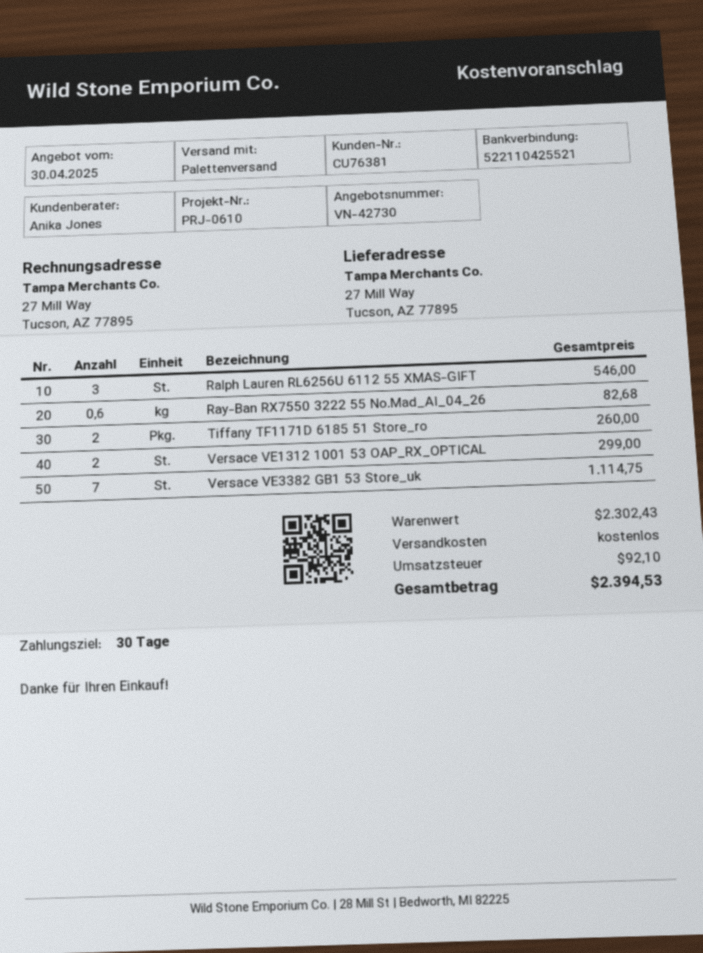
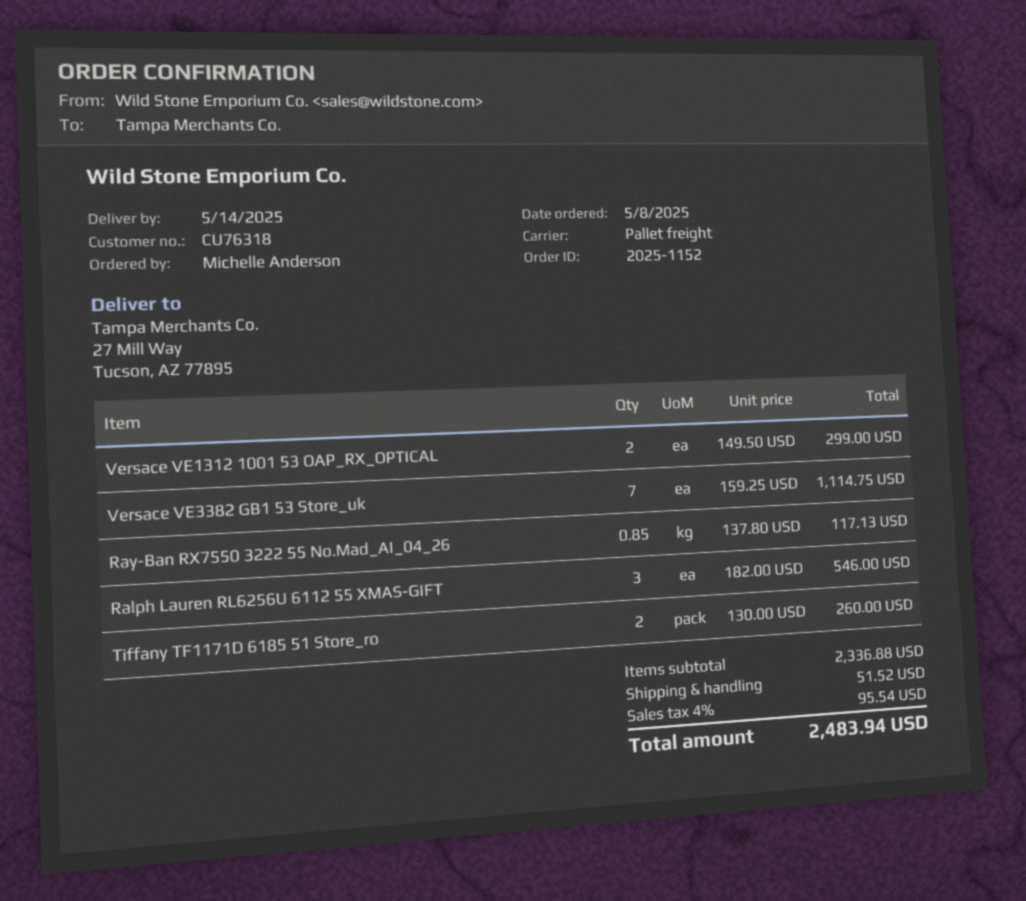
customer number: CU76381 -> CU76318
Ray-Ban RX7550 3222 55 No.Mad_AI_04_26: 0.6 for 82.68 -> 0.85 for 117.13
subtotal: 2302.43 -> 2336.88
shipping: 0.00 -> 51.52
tax: 92.10 -> 95.54
total: 2394.53 -> 2483.94

